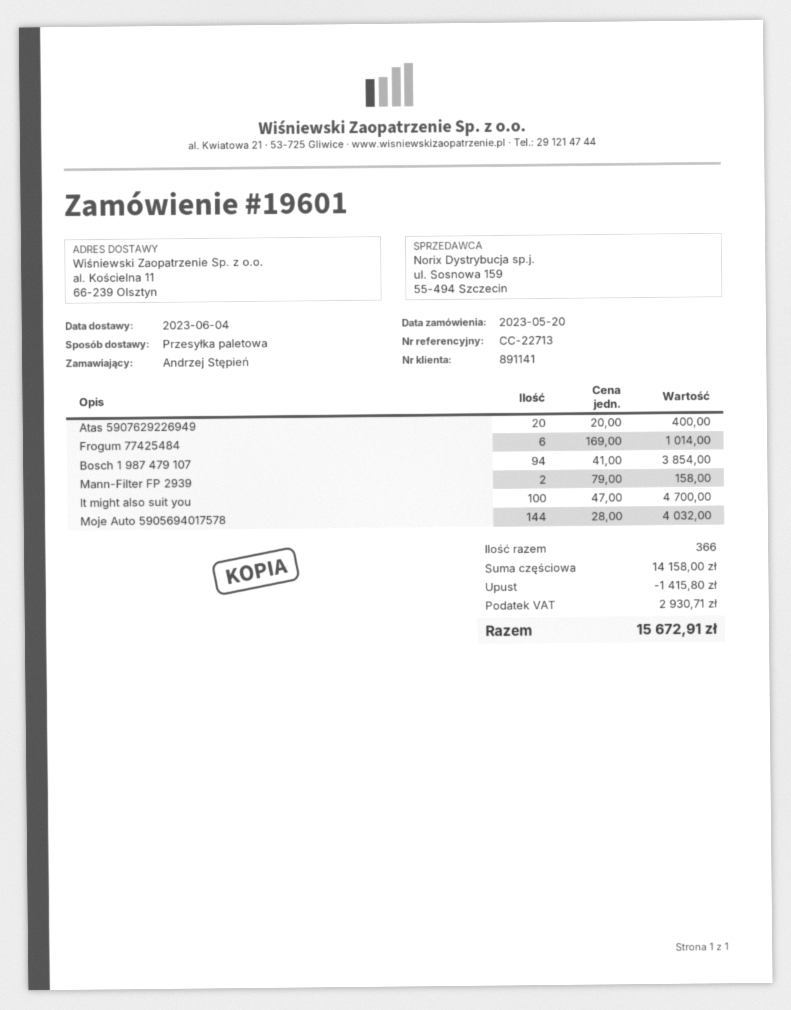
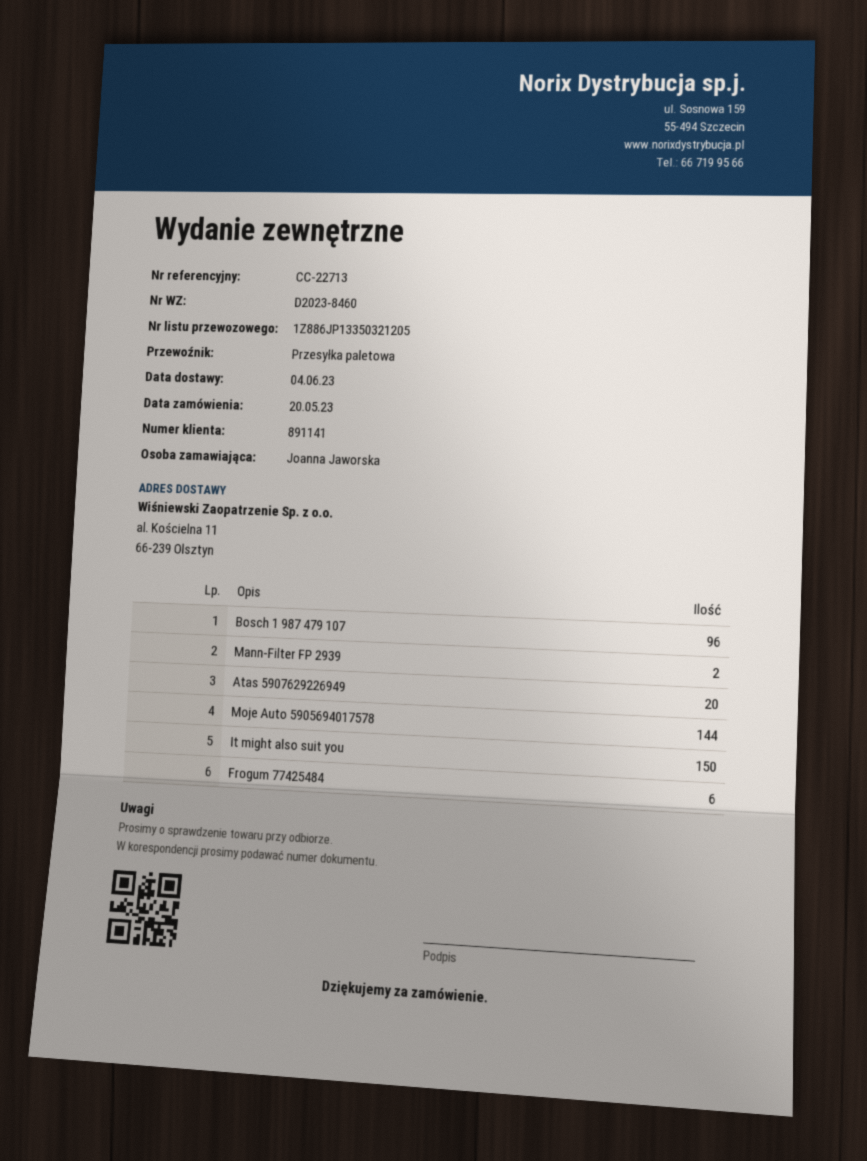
ordered by: Andrzej Stępień -> Joanna Jaworska
Bosch 1 987 479 107: 94 -> 96
It might also suit you: 100 -> 150

